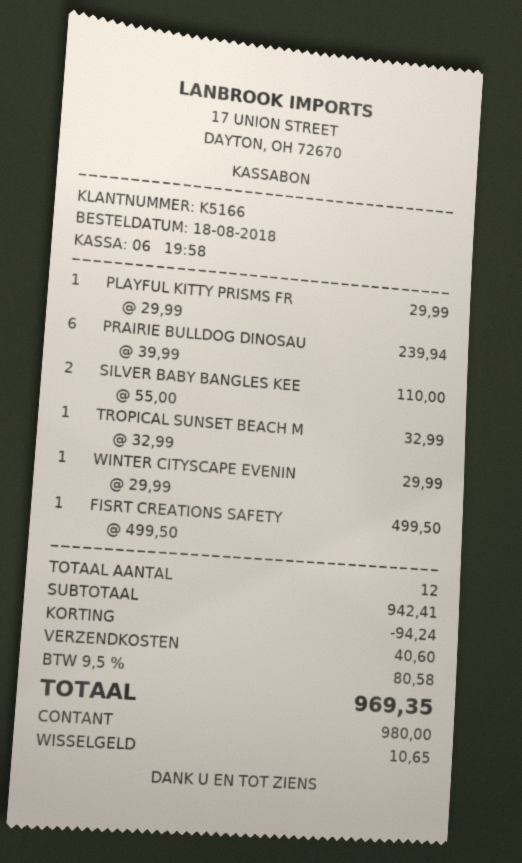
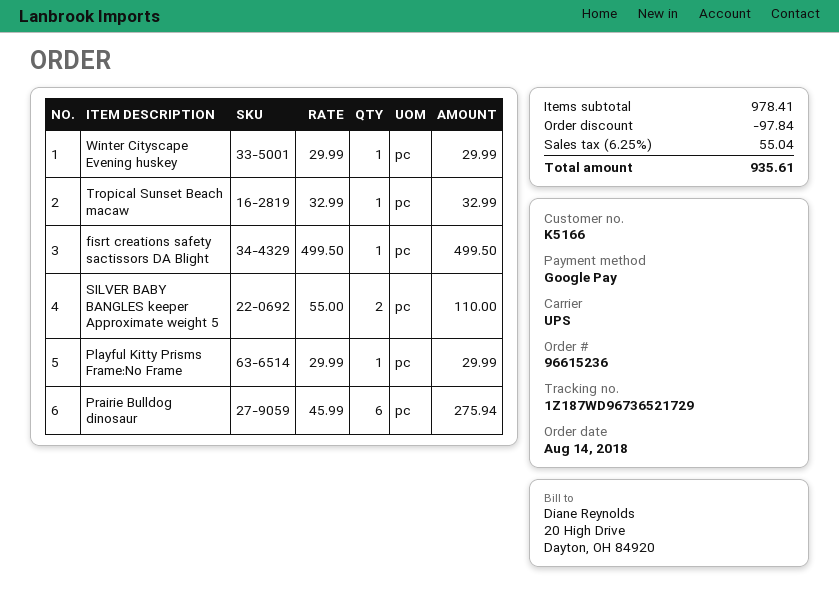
order date: 2018-08-18 -> 2018-08-14
payment method: cash -> Google Pay
PRAIRIE BULLDOG DINOSAU: 6 x 39.99 = 239.94 -> 6 x 45.99 = 275.94
subtotal: 942.41 -> 978.41
discount: 94.24 -> 97.84
shipping: 40.60 -> none
tax: 9.5% = 80.58 -> 6.25% = 55.04
total: 969.35 -> 935.61

